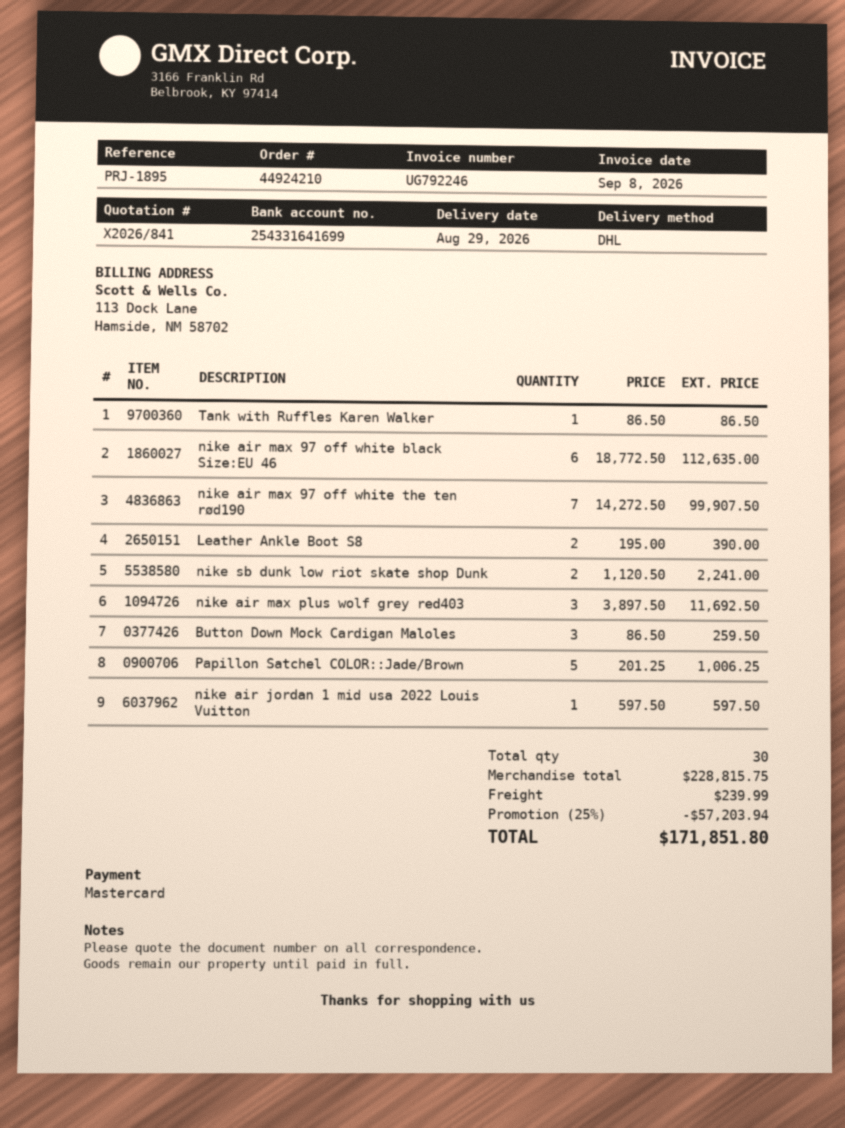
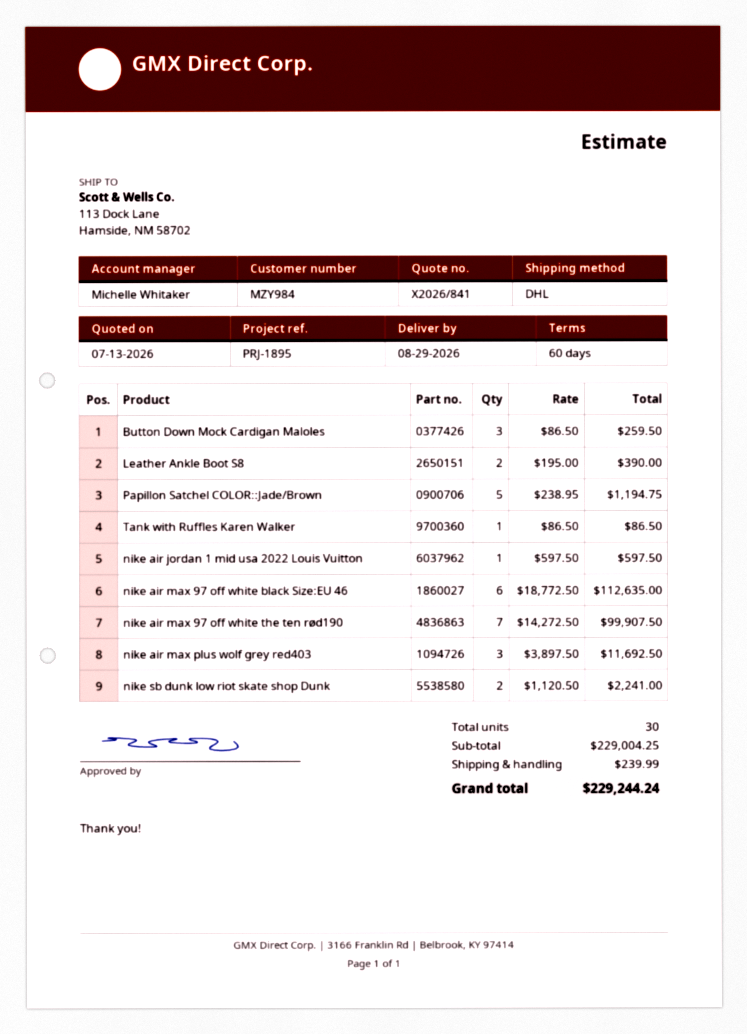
Papillon Satchel COLOR::Jade/Brown: 5 x 201.25 = 1006.25 -> 5 x 238.95 = 1194.75
subtotal: 228815.75 -> 229004.25
discount: 25% = 57203.94 -> none
total: 171851.80 -> 229244.24

